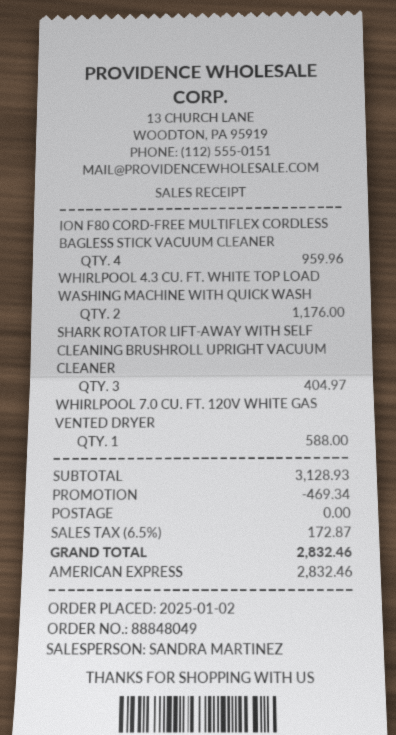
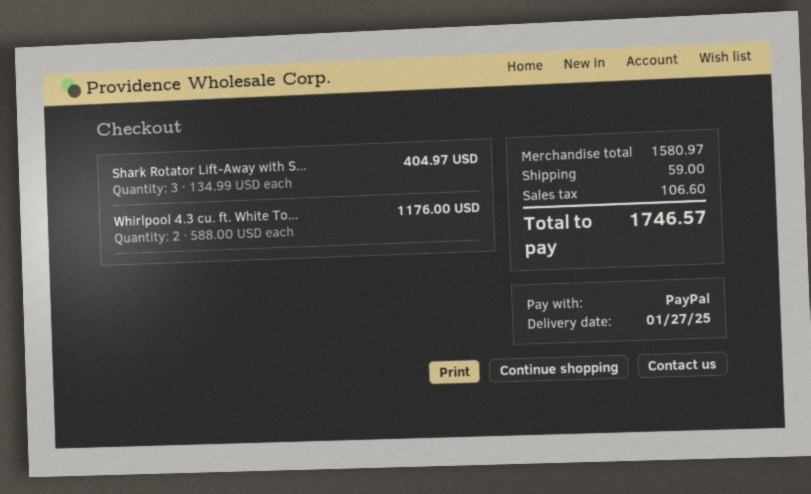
payment method: American Express -> PayPal
ION F80 CORD-FREE MULTIFLEX CORDLESS BAGLESS STICK VACUUM CLEANER: 4 for 959.96 -> none
WHIRLPOOL 7.0 CU. FT. 120V WHITE GAS VENTED DRYER: 1 for 588.00 -> none
subtotal: 3128.93 -> 1580.97
discount: 469.34 -> none
shipping: 0.00 -> 59.00
tax: 172.87 -> 106.60
total: 2832.46 -> 1746.57

